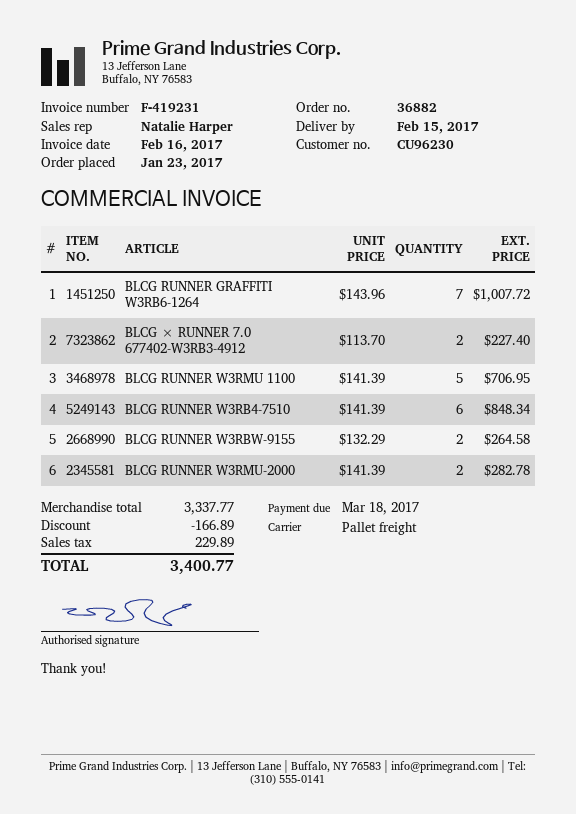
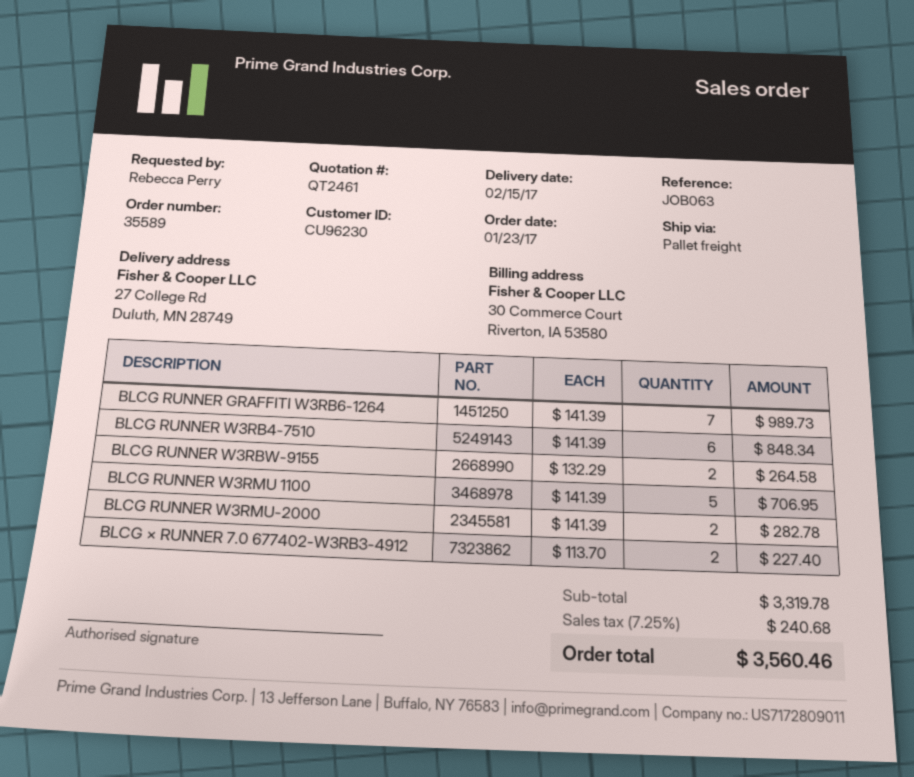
order number: 36882 -> 35589
BLCG RUNNER GRAFFITI W3RB6-1264: 7 x 143.96 = 1007.72 -> 7 x 141.39 = 989.73
subtotal: 3337.77 -> 3319.78
discount: 166.89 -> none
tax: 229.89 -> 240.68
total: 3400.77 -> 3560.46

